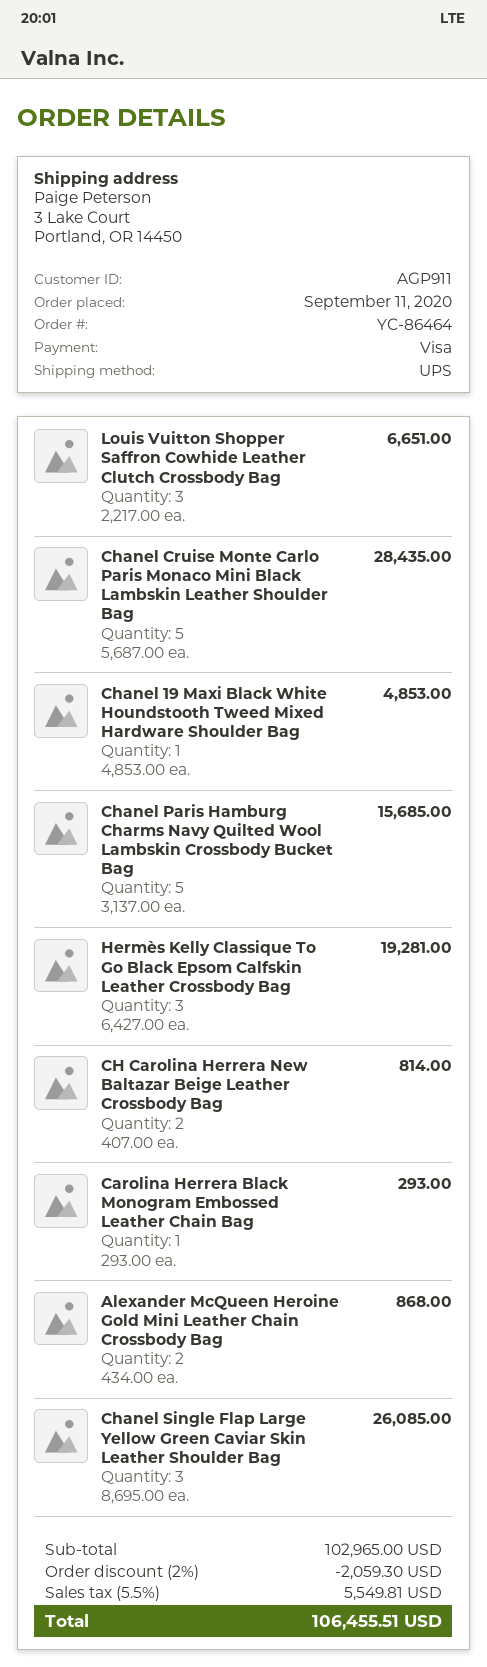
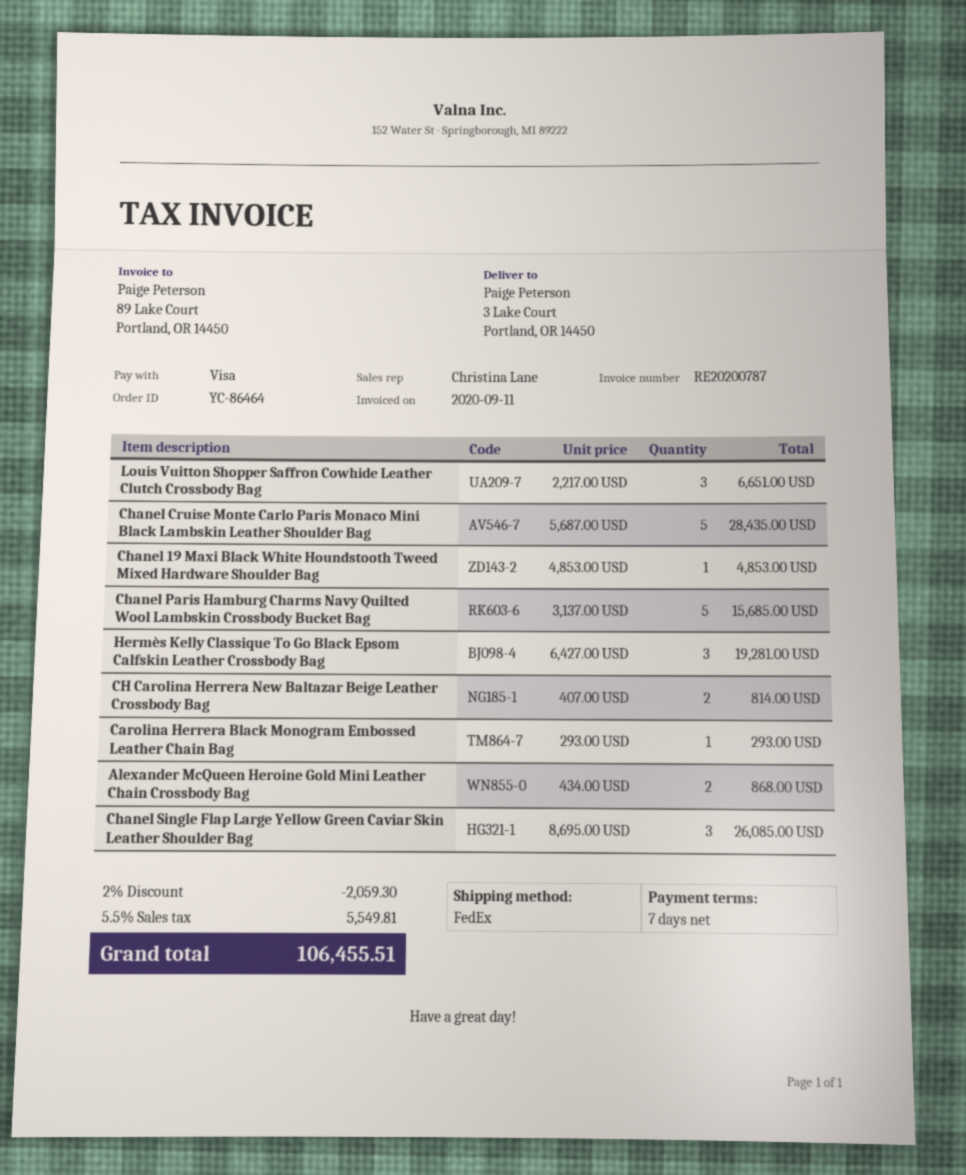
shipping method: UPS -> FedEx

